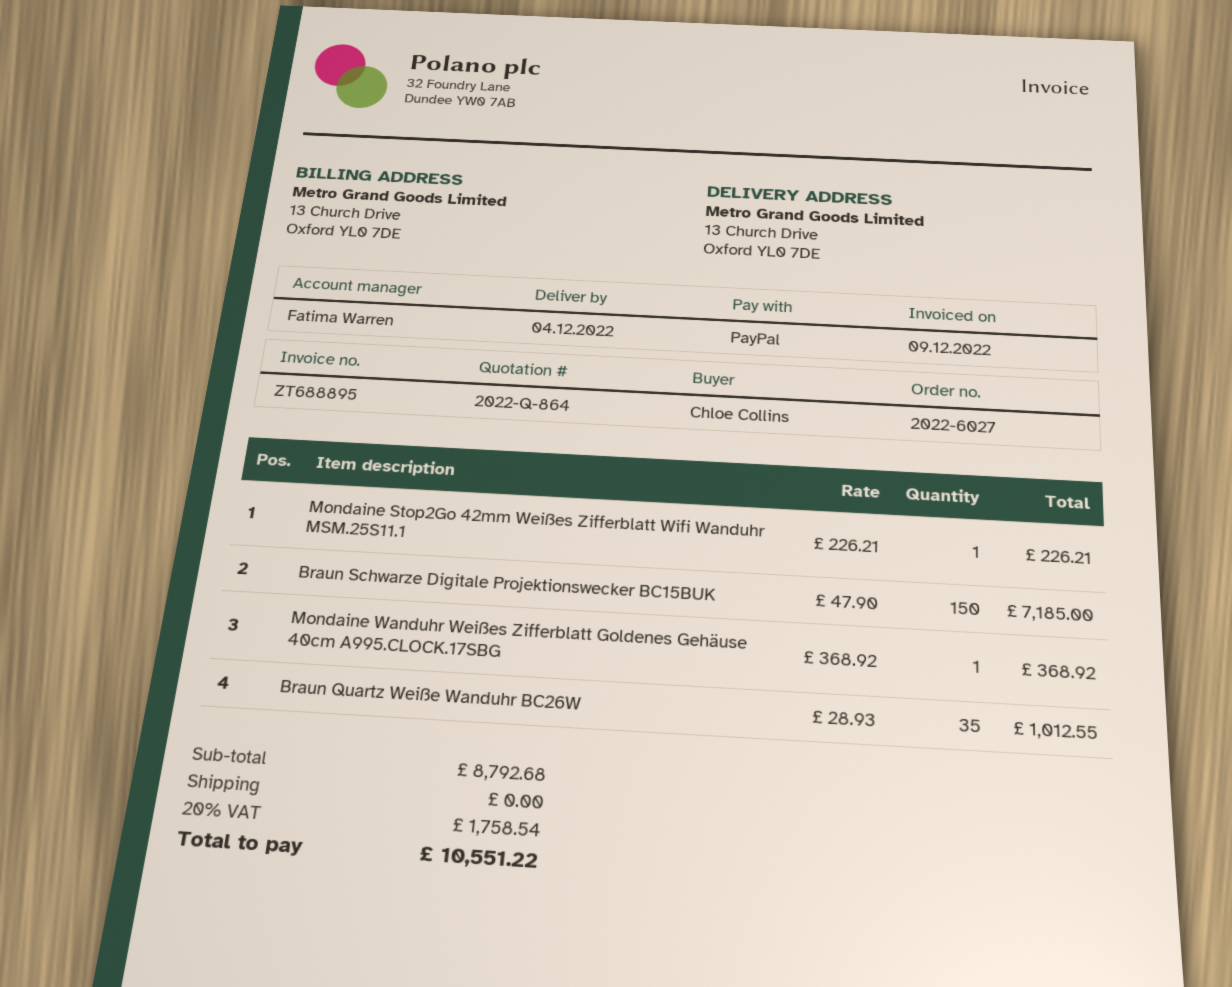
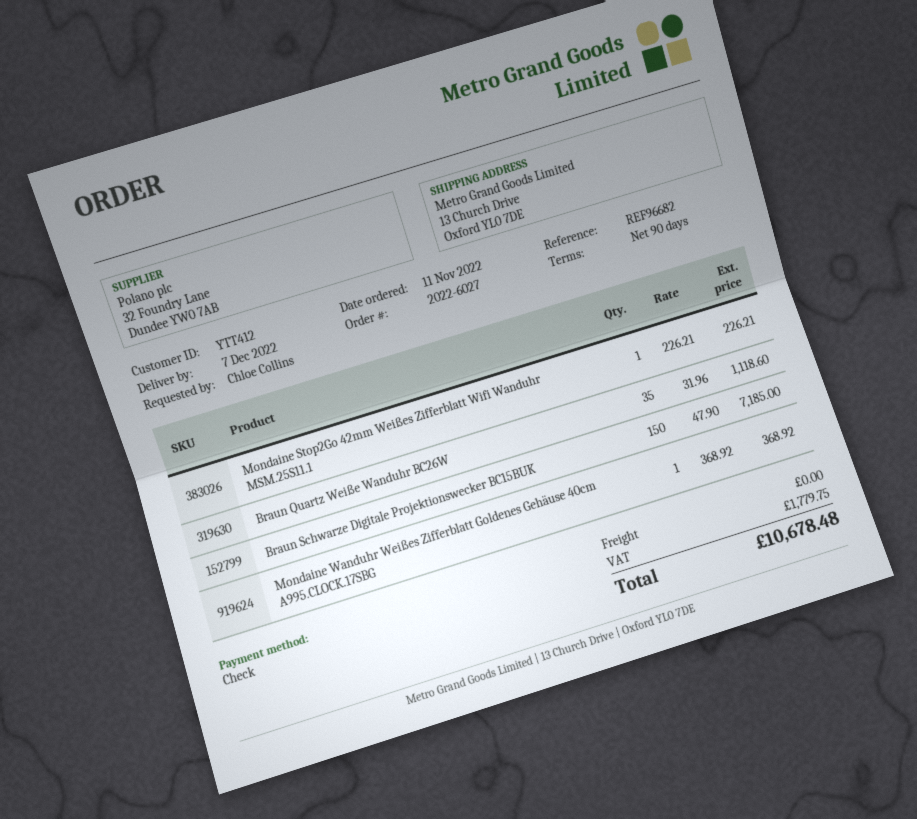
delivery date: 2022-12-04 -> 2022-12-07
payment method: PayPal -> cheque
Braun Quartz Weiße Wanduhr BC26W: 35 x 28.93 = 1012.55 -> 35 x 31.96 = 1118.60
tax: 1758.54 -> 1779.75
total: 10551.22 -> 10678.48

